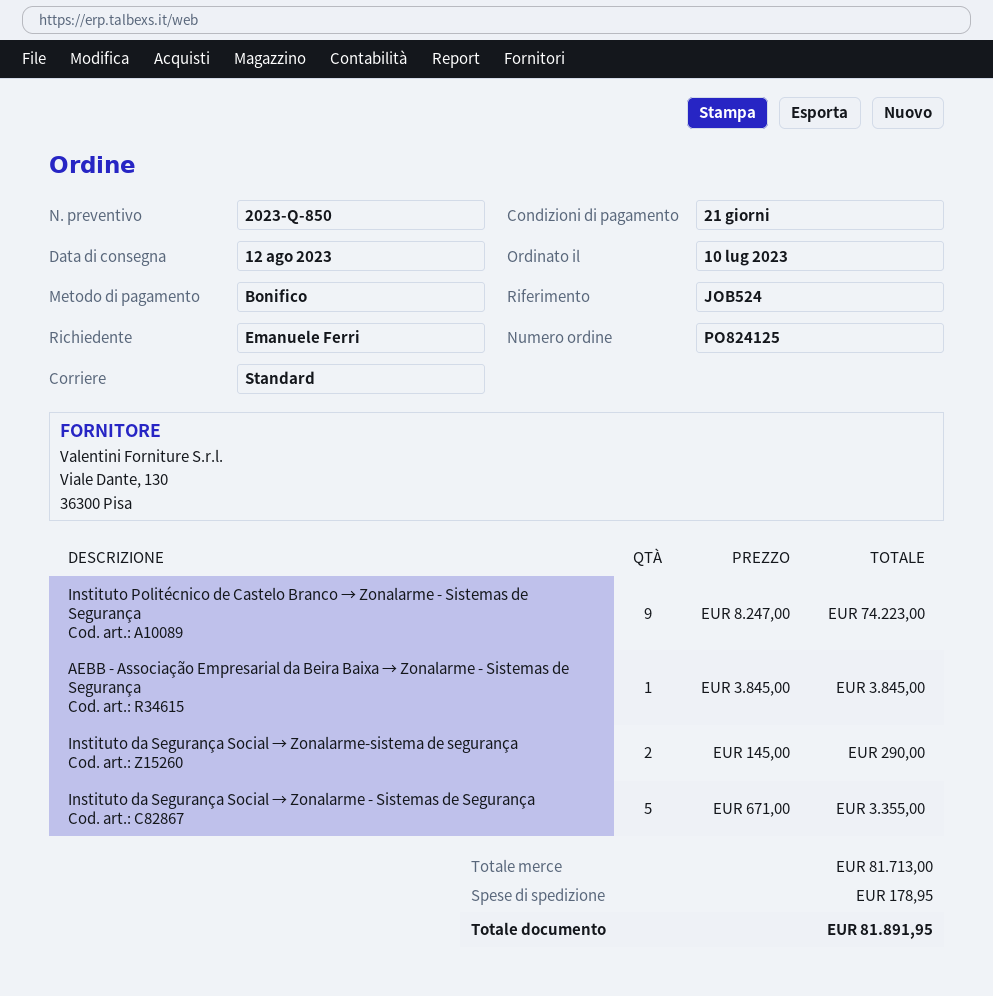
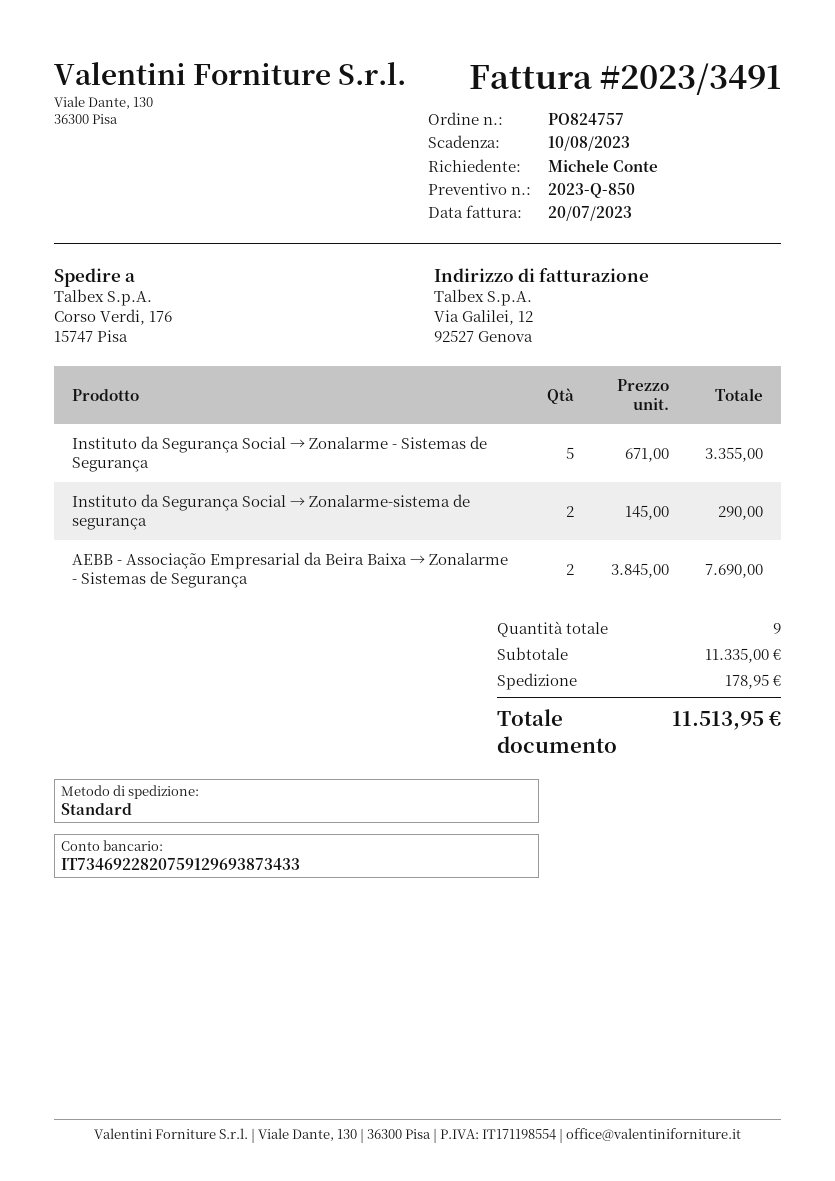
order number: PO824125 -> PO824757
ordered by: Emanuele Ferri -> Michele Conte
Instituto Politécnico de Castelo Branco → Zonalarme - Sistemas de Segurança: 9 x 8247.00 = 74223.00 -> none
AEBB - Associação Empresarial da Beira Baixa → Zonalarme - Sistemas de Segurança: 1 x 3845.00 = 3845.00 -> 2 x 3845.00 = 7690.00
subtotal: 81713.00 -> 11335.00
total: 81891.95 -> 11513.95

